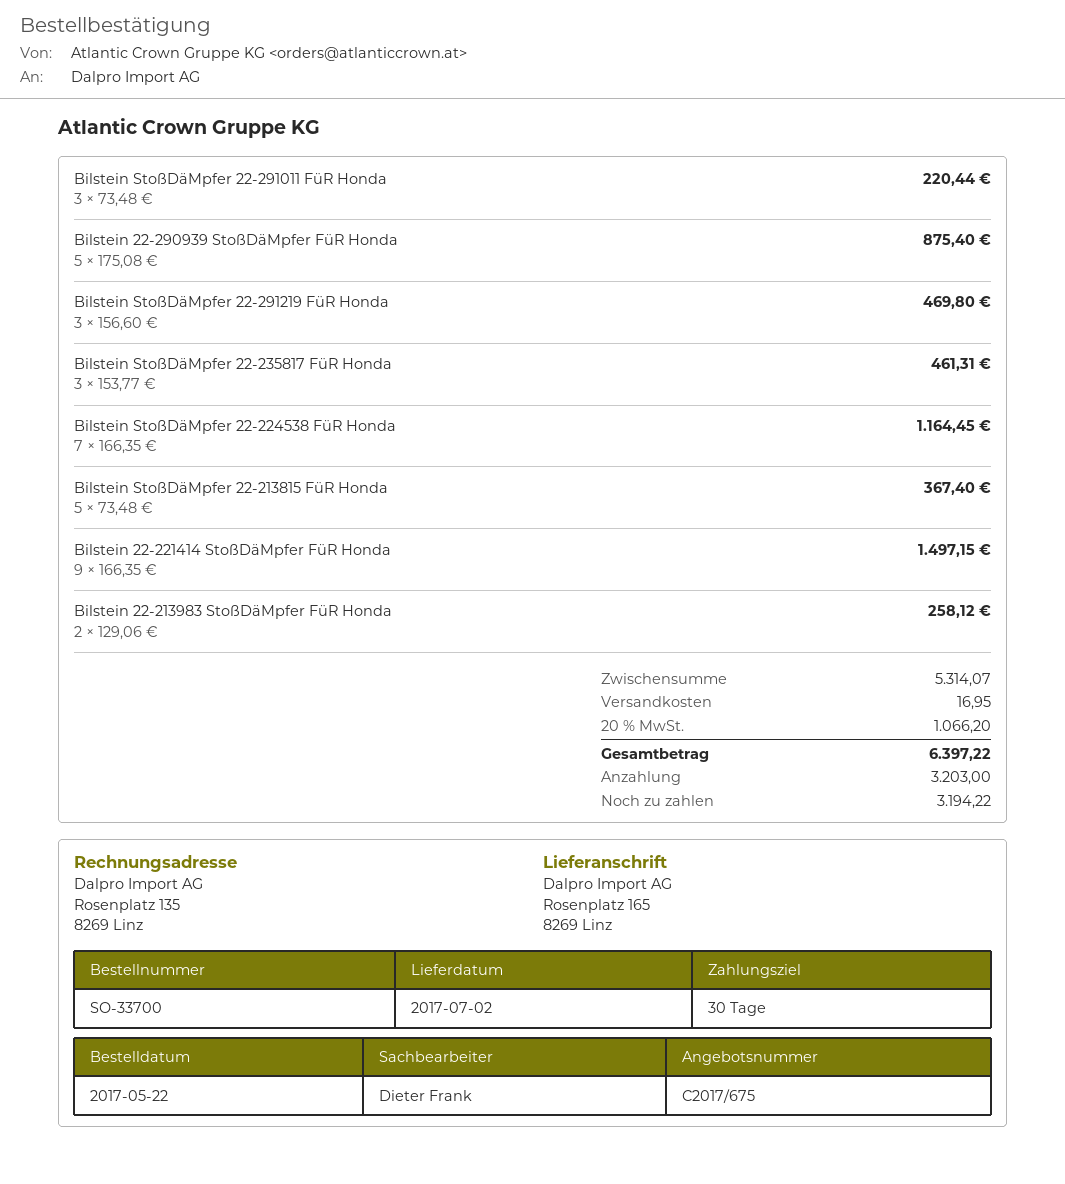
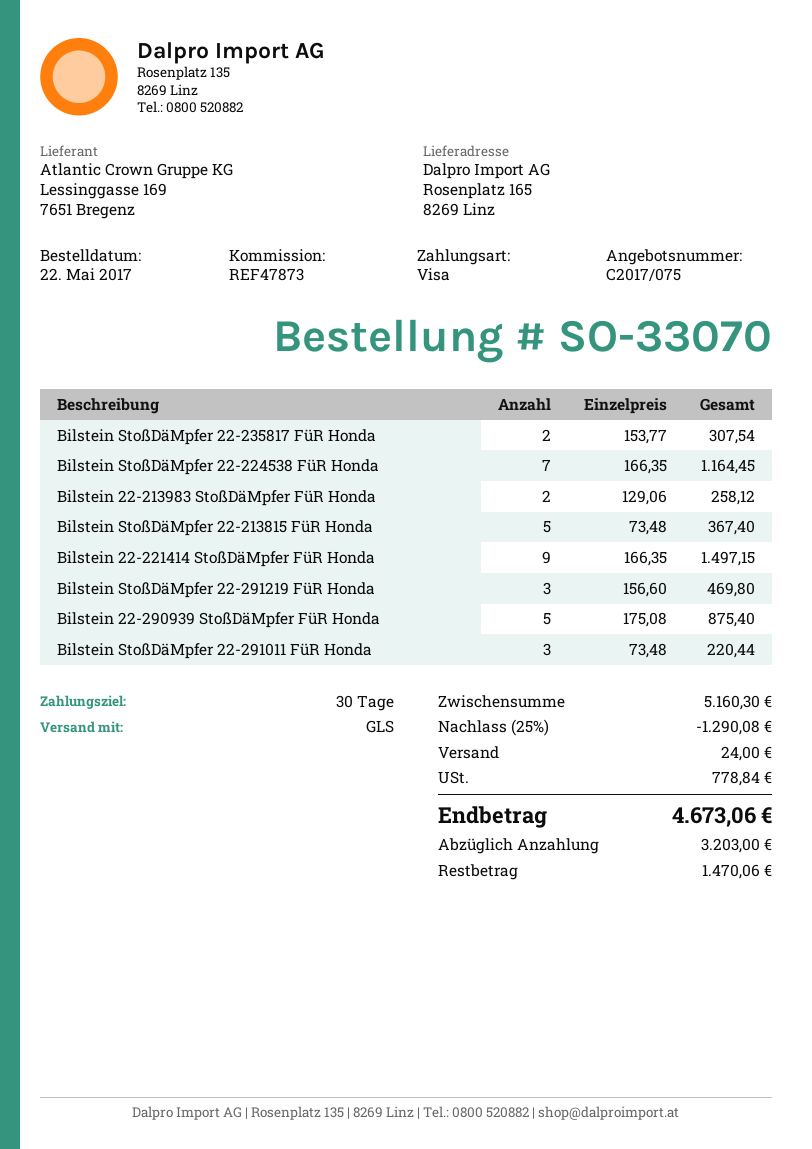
quote number: C2017/675 -> C2017/075
order number: SO-33700 -> SO-33070
Bilstein StoßDäMpfer 22-235817 FüR Honda: 3 x 153.77 = 461.31 -> 2 x 153.77 = 307.54
subtotal: 5314.07 -> 5160.30
discount: none -> 25% = 1290.08
shipping: 16.95 -> 24.00
tax: 1066.20 -> 778.84
total: 6397.22 -> 4673.06
balance: 3194.22 -> 1470.06

